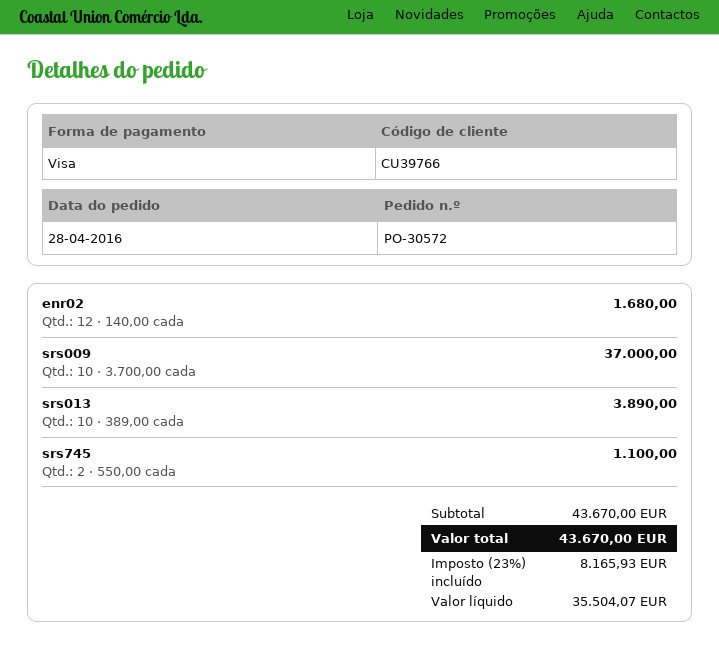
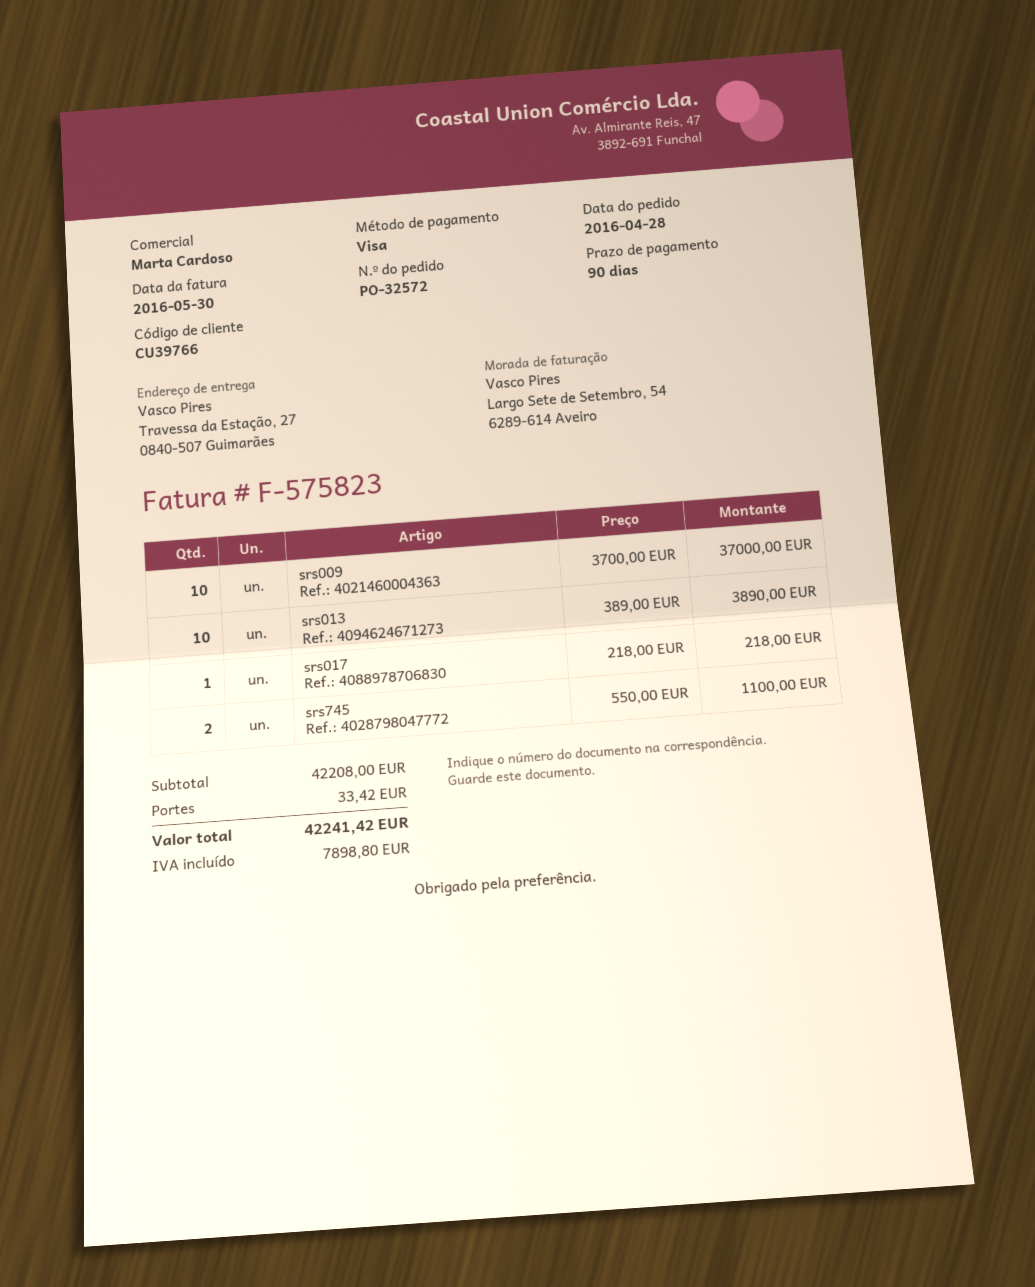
order number: PO-30572 -> PO-32572
enr02: 12 x 140.00 = 1680.00 -> none
srs017: none -> 1 x 218.00 = 218.00
subtotal: 43670.00 -> 42208.00
shipping: none -> 33.42
tax: 8165.93 -> 7898.80
total: 43670.00 -> 42241.42

